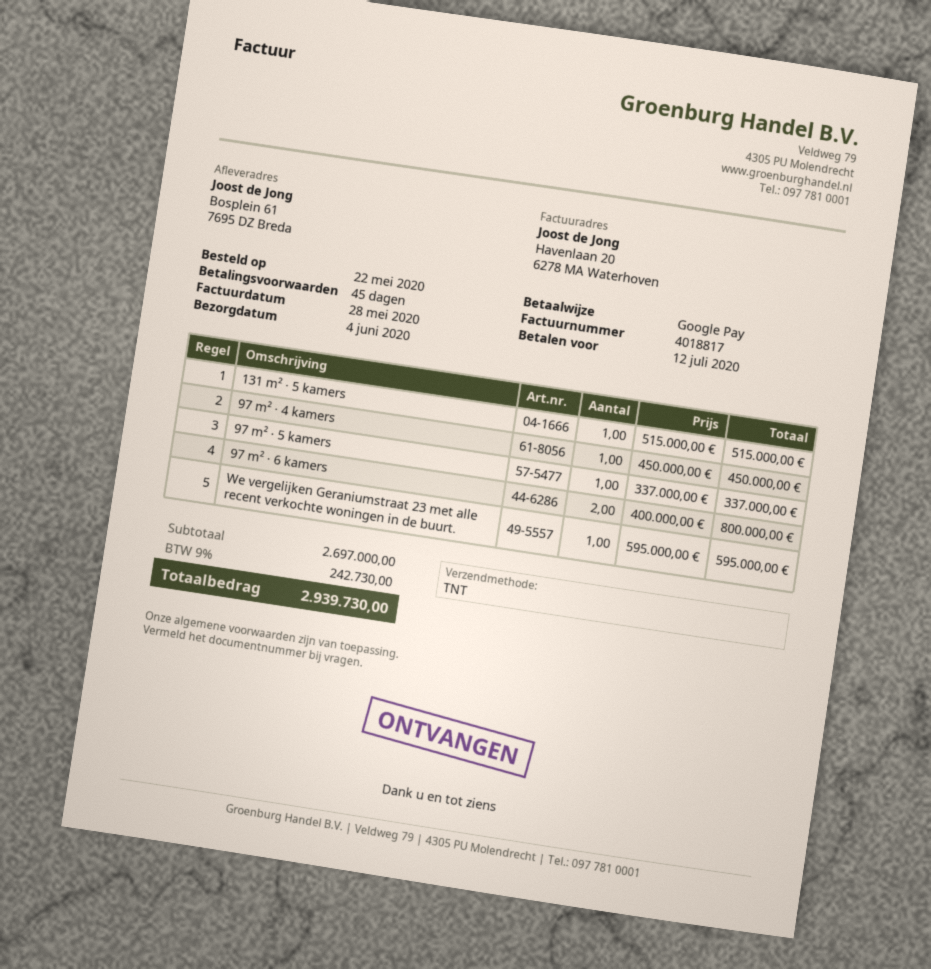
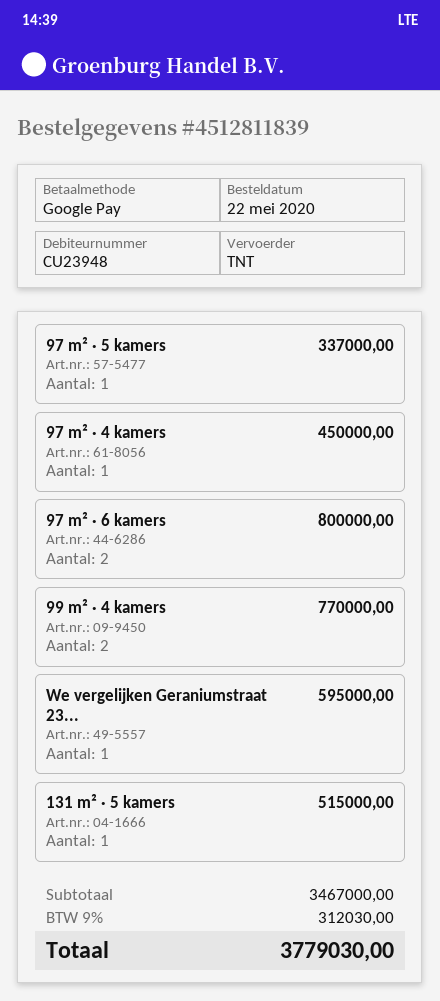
99 m² · 4 kamers: none -> 2 for 770000.00
subtotal: 2697000.00 -> 3467000.00
tax: 9% = 242730.00 -> 9% = 312030.00
total: 2939730.00 -> 3779030.00

